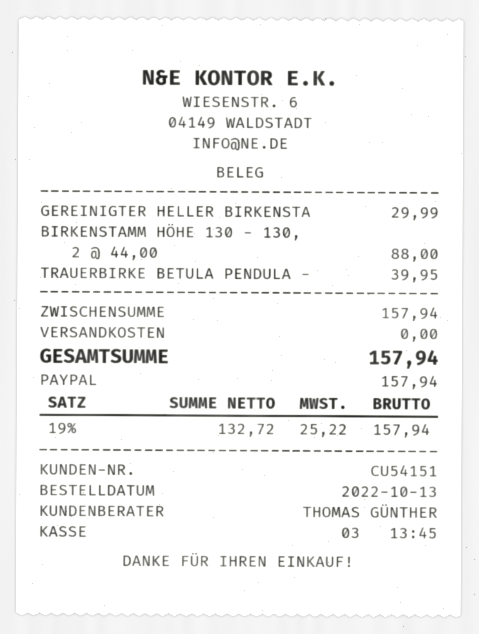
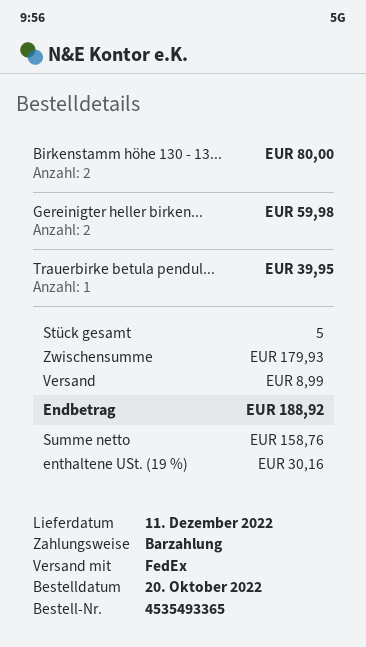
order date: 2022-10-13 -> 2022-10-20
payment method: PayPal -> cash
GEREINIGTER HELLER BIRKENSTA: 1 for 29.99 -> 2 for 59.98
BIRKENSTAMM HÖHE 130 - 130,: 2 for 88.00 -> 2 for 80.00
subtotal: 157.94 -> 179.93
shipping: 0.00 -> 8.99
net: 132.72 -> 158.76
tax: 19% = 25.22 -> 19% = 30.16
total: 157.94 -> 188.92

